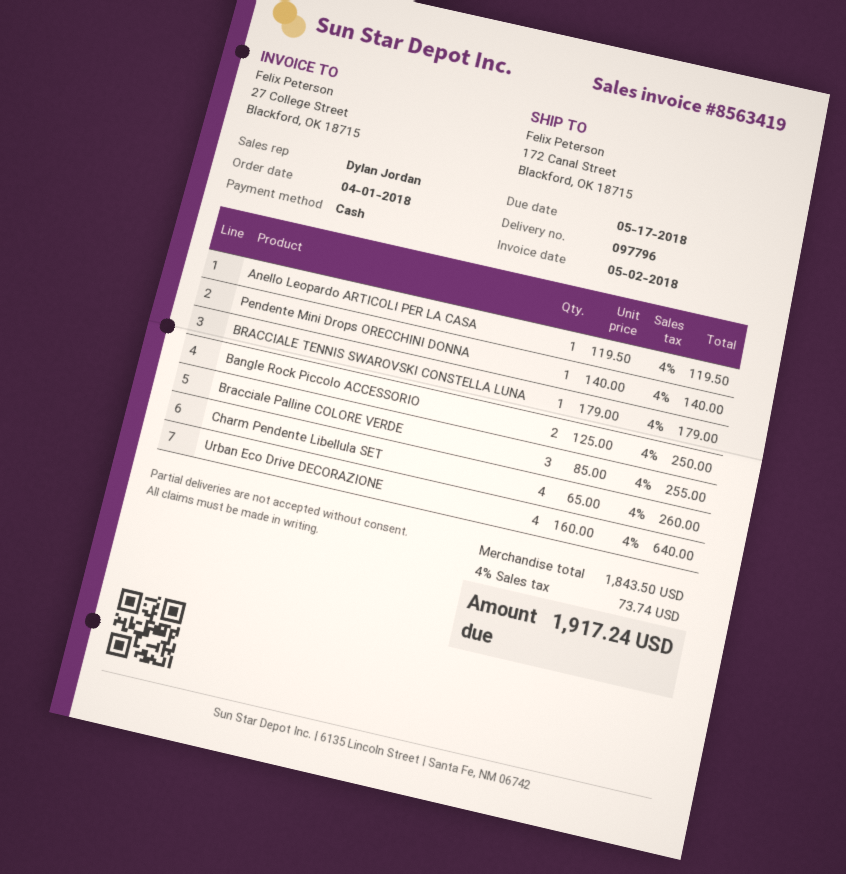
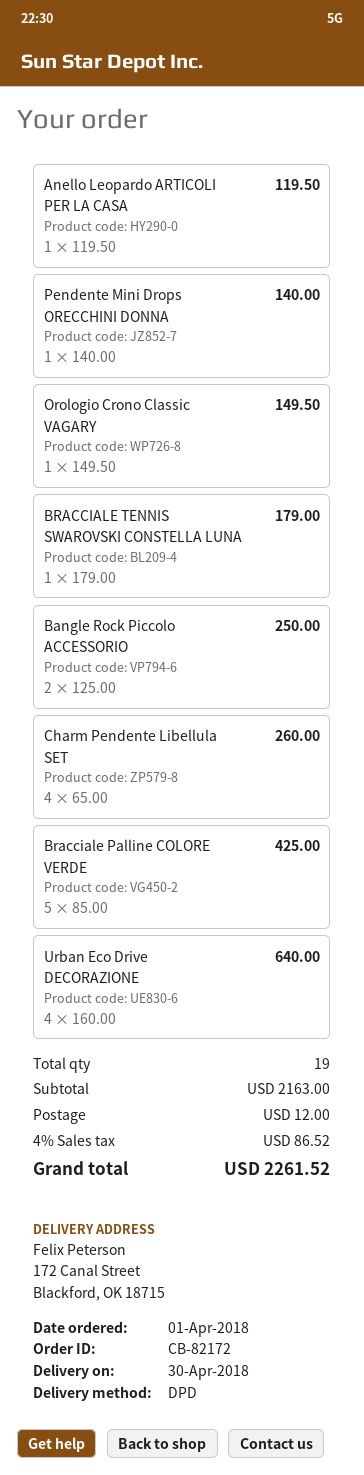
Bracciale Palline COLORE VERDE: 3 x 85.00 = 255.00 -> 5 x 85.00 = 425.00
Orologio Crono Classic VAGARY: none -> 1 x 149.50 = 149.50
subtotal: 1843.50 -> 2163.00
shipping: none -> 12.00
tax: 4% = 73.74 -> 4% = 86.52
total: 1917.24 -> 2261.52

